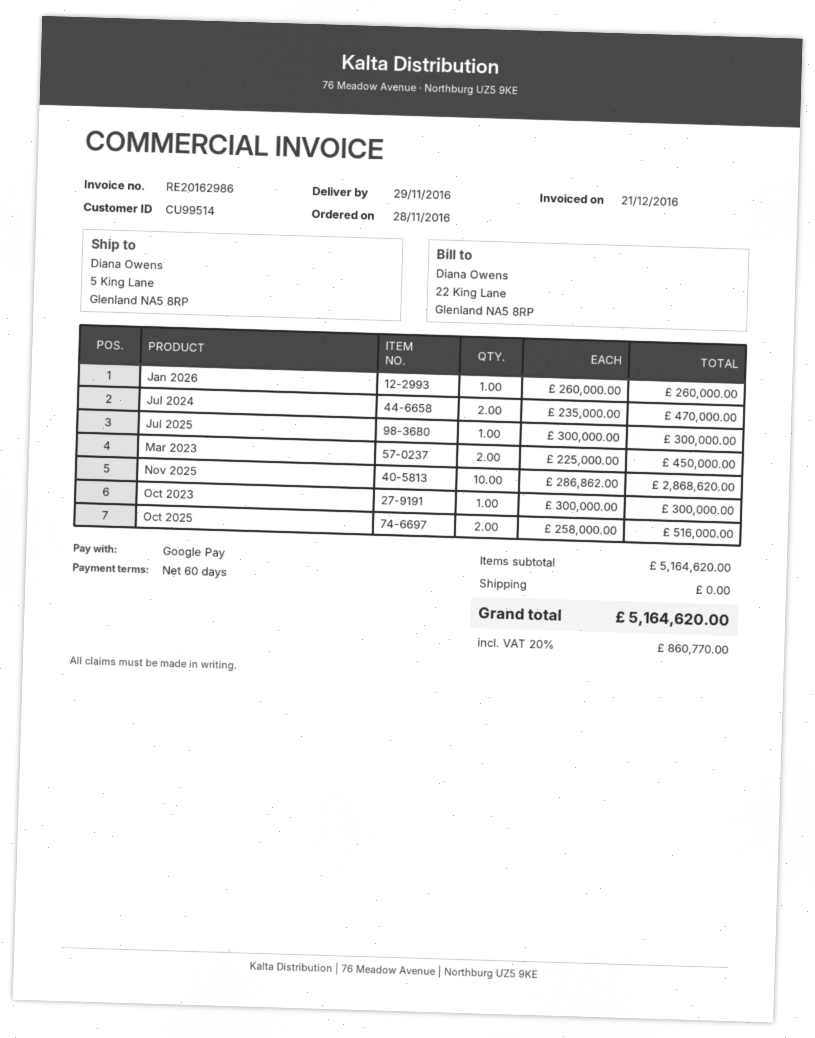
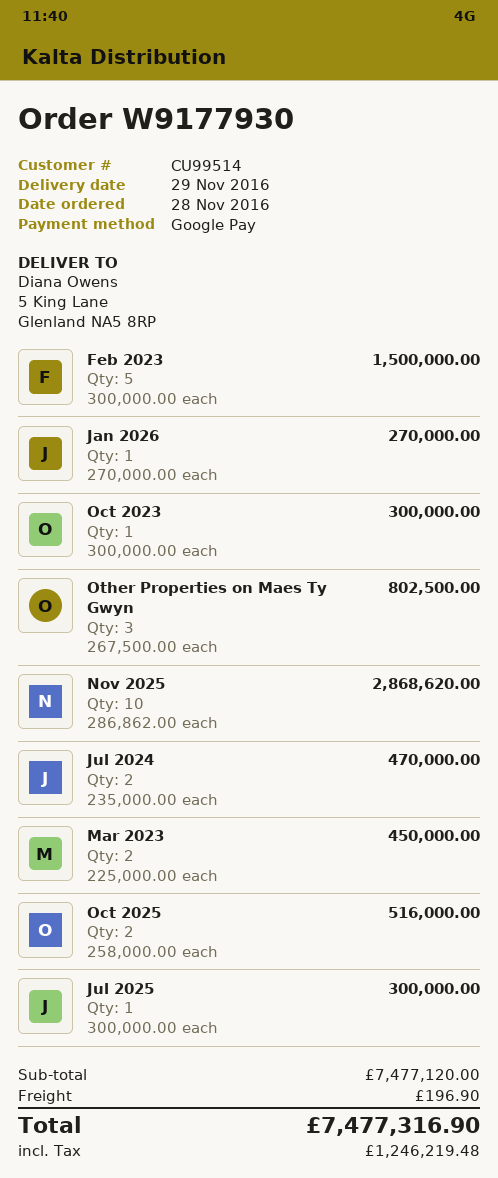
Jan 2026: 1 x 260000.00 = 260000.00 -> 1 x 270000.00 = 270000.00
Feb 2023: none -> 5 x 300000.00 = 1500000.00
Other Properties on Maes Ty Gwyn: none -> 3 x 267500.00 = 802500.00
subtotal: 5164620.00 -> 7477120.00
shipping: 0.00 -> 196.90
tax: 860770.00 -> 1246219.48
total: 5164620.00 -> 7477316.90

